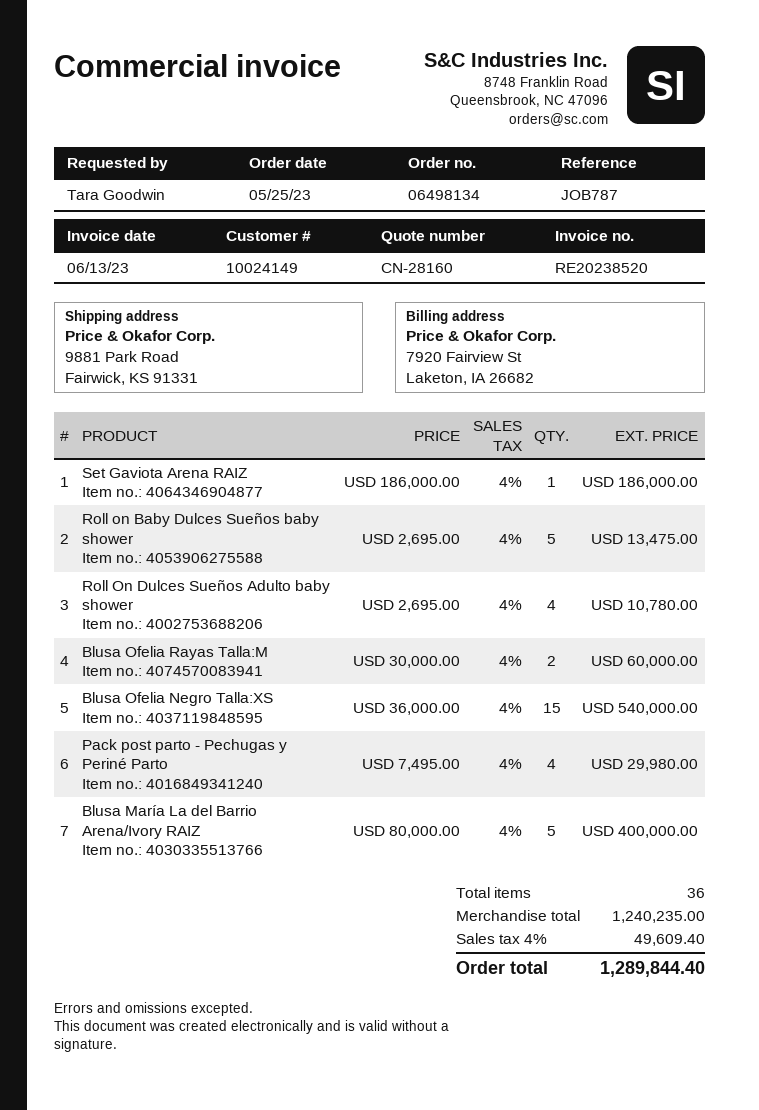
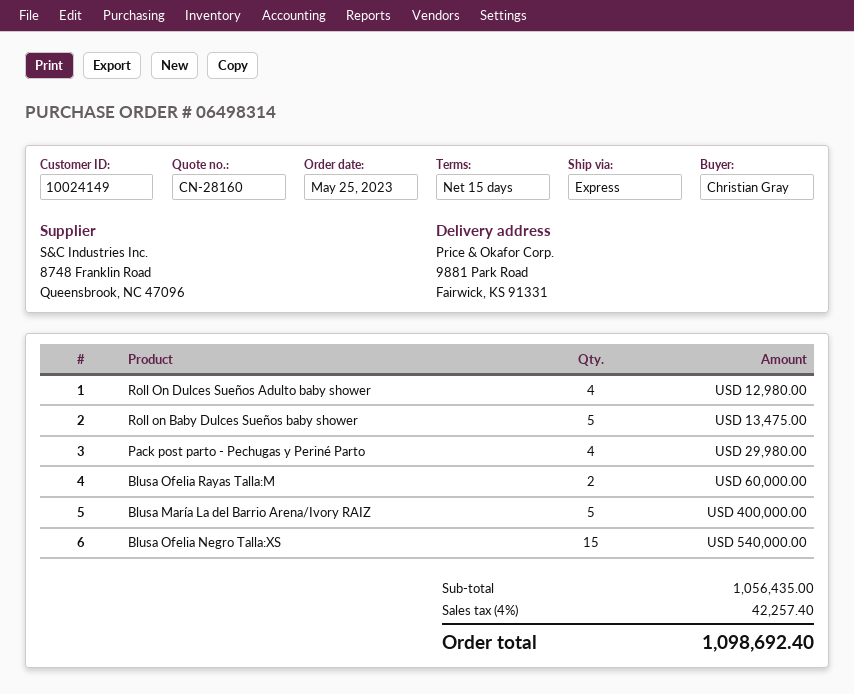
order number: 06498134 -> 06498314
ordered by: Tara Goodwin -> Christian Gray
Set Gaviota Arena RAIZ: 1 for 186000.00 -> none
Roll On Dulces Sueños Adulto baby shower: 4 for 10780.00 -> 4 for 12980.00
subtotal: 1240235.00 -> 1056435.00
tax: 4% = 49609.40 -> 4% = 42257.40
total: 1289844.40 -> 1098692.40

